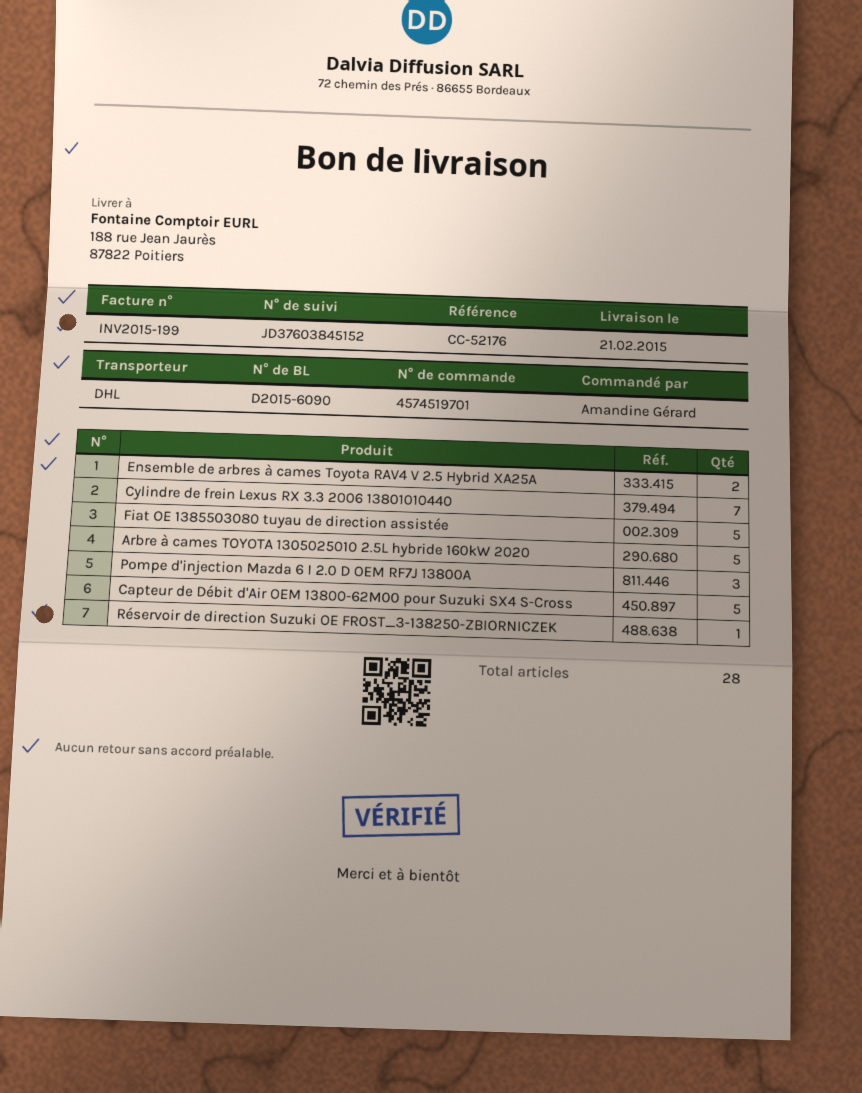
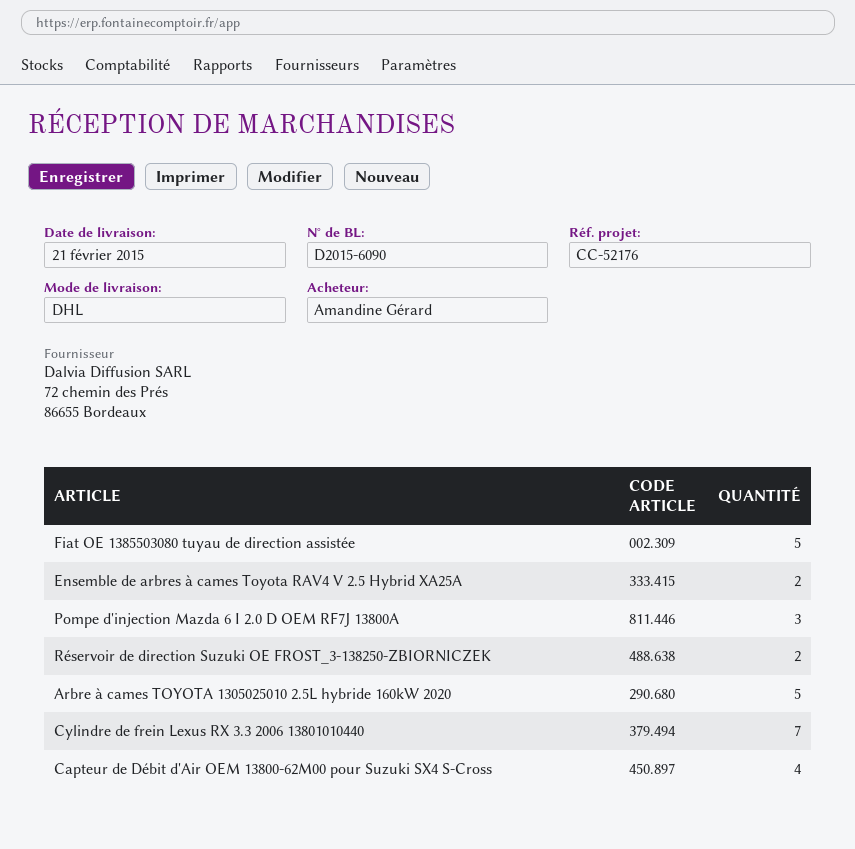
Capteur de Débit d'Air OEM 13800-62M00 pour Suzuki SX4 S-Cross: 5 -> 4
Réservoir de direction Suzuki OE FROST_3-138250-ZBIORNICZEK: 1 -> 2

